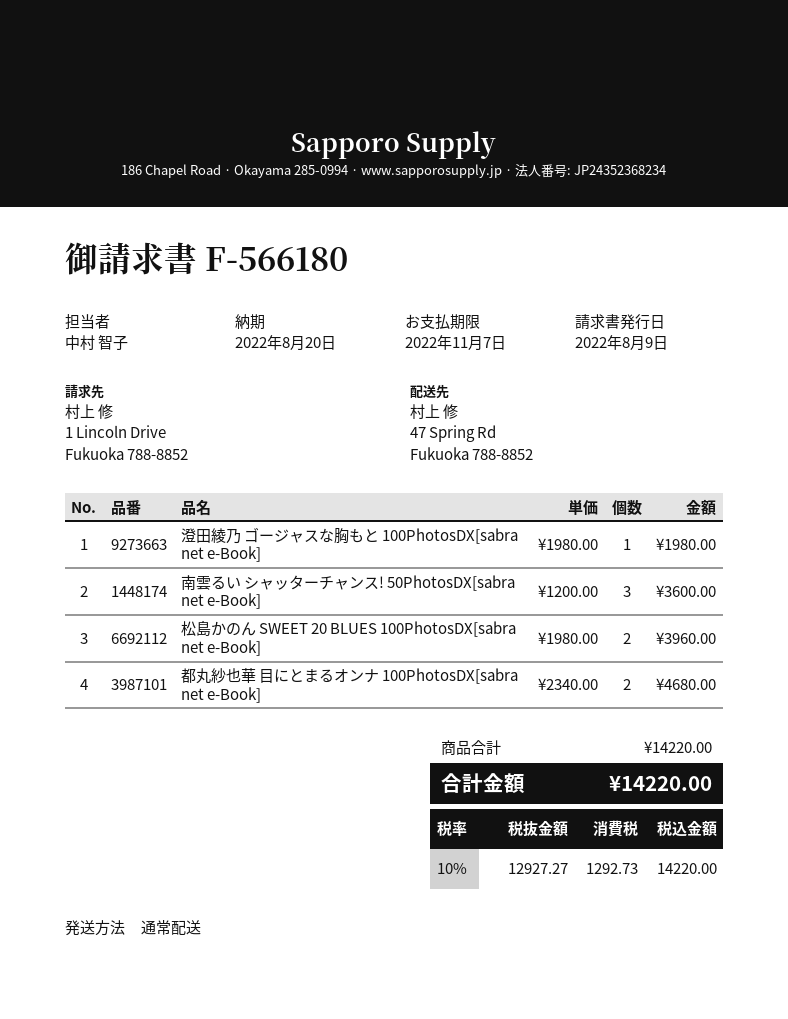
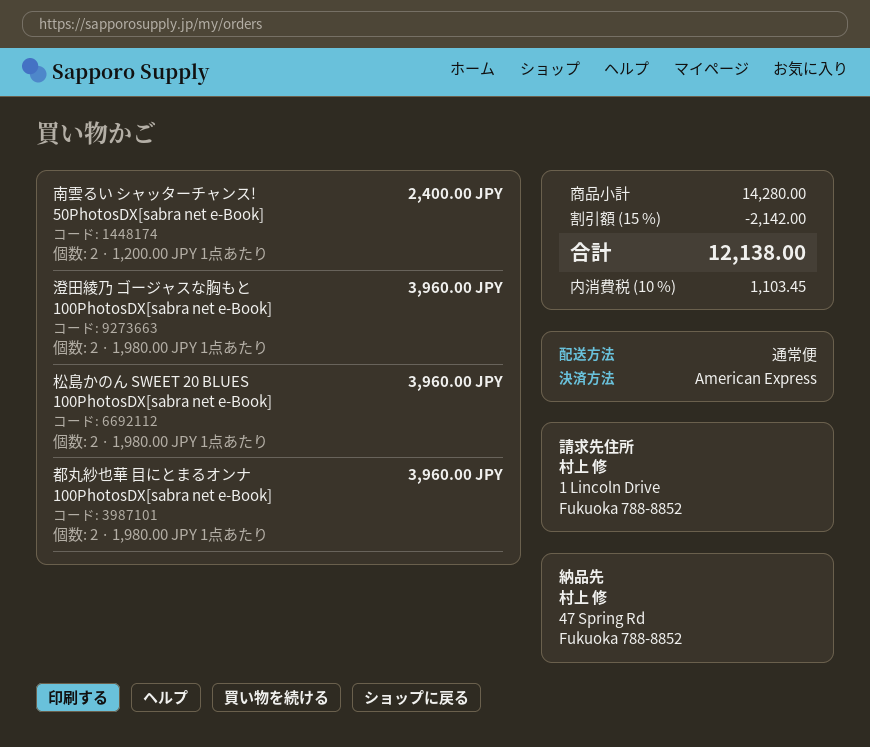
澄田綾乃 ゴージャスな胸もと 100PhotosDX[sabra net e-Book]: 1 x 1980.00 = 1980.00 -> 2 x 1980.00 = 3960.00
南雲るい シャッターチャンス! 50PhotosDX[sabra net e-Book]: 3 x 1200.00 = 3600.00 -> 2 x 1200.00 = 2400.00
都丸紗也華 目にとまるオンナ 100PhotosDX[sabra net e-Book]: 2 x 2340.00 = 4680.00 -> 2 x 1980.00 = 3960.00
subtotal: 14220.00 -> 14280.00
discount: none -> 15% = 2142.00
tax: 10% = 1292.73 -> 10% = 1103.45
total: 14220.00 -> 12138.00

